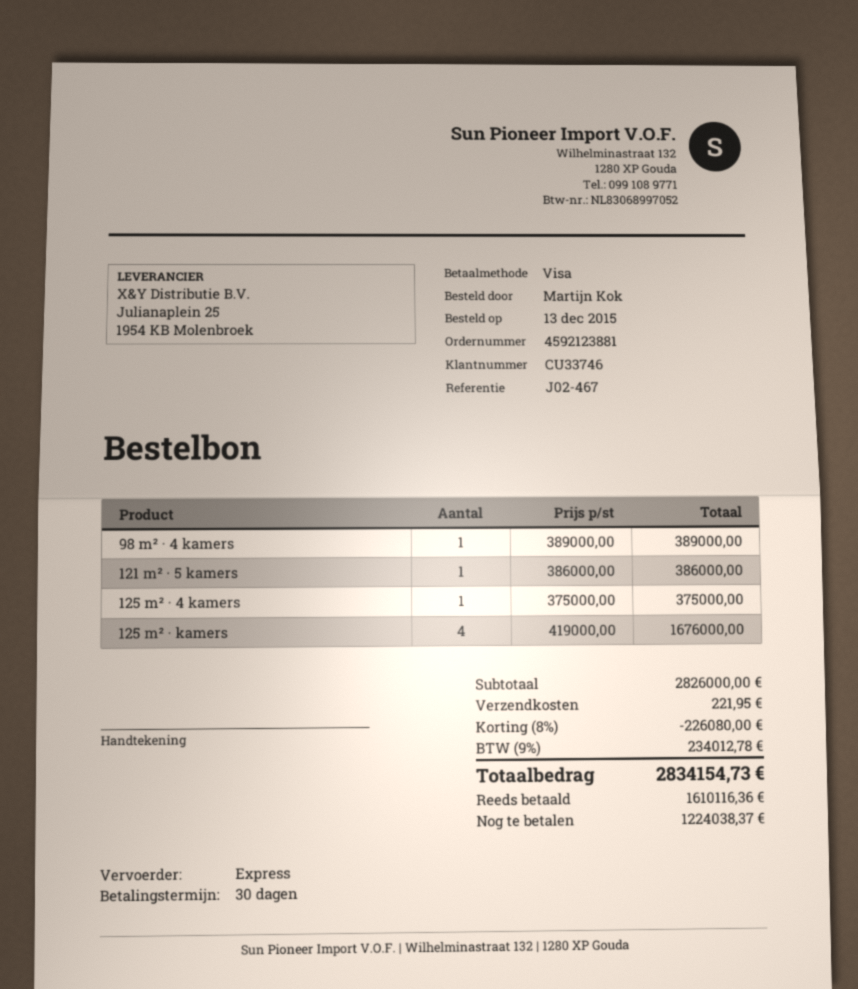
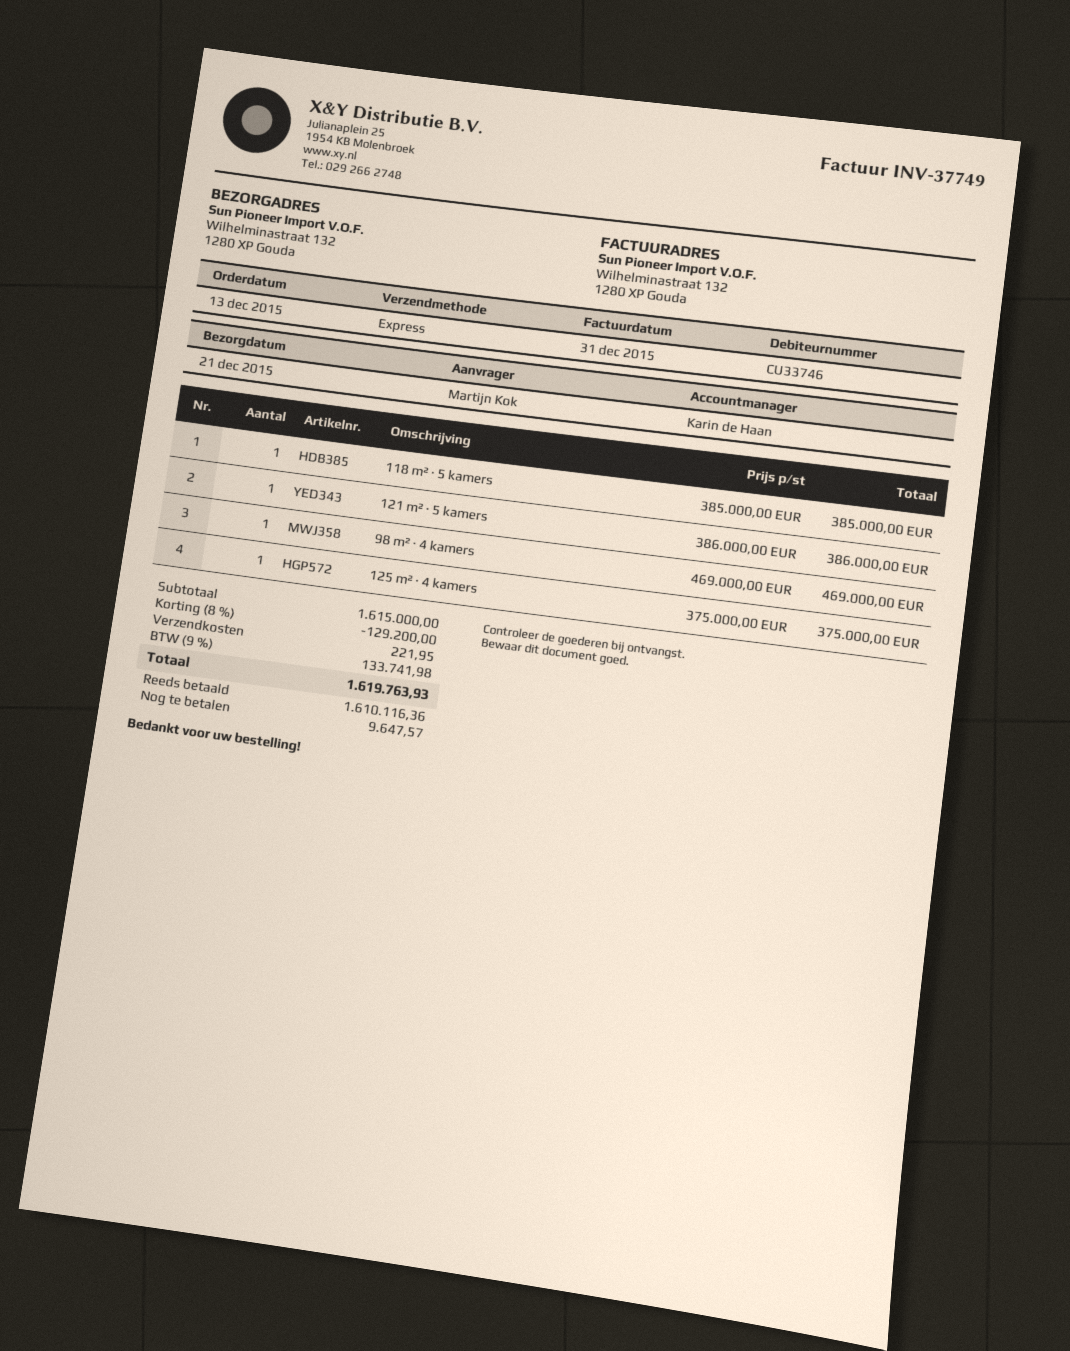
98 m² · 4 kamers: 1 x 389000.00 = 389000.00 -> 1 x 469000.00 = 469000.00
125 m² · kamers: 4 x 419000.00 = 1676000.00 -> none
118 m² · 5 kamers: none -> 1 x 385000.00 = 385000.00
subtotal: 2826000.00 -> 1615000.00
discount: 8% = 226080.00 -> 8% = 129200.00
tax: 9% = 234012.78 -> 9% = 133741.98
total: 2834154.73 -> 1619763.93
balance: 1224038.37 -> 9647.57

